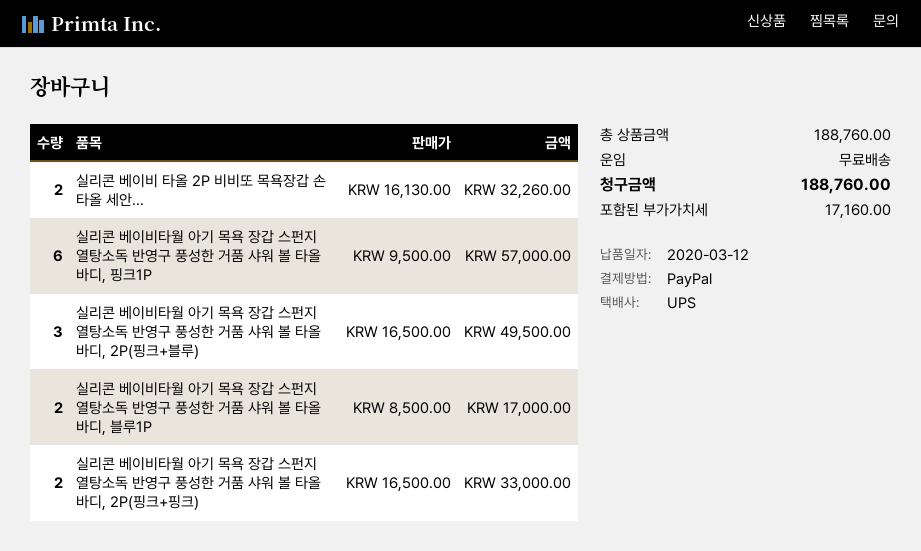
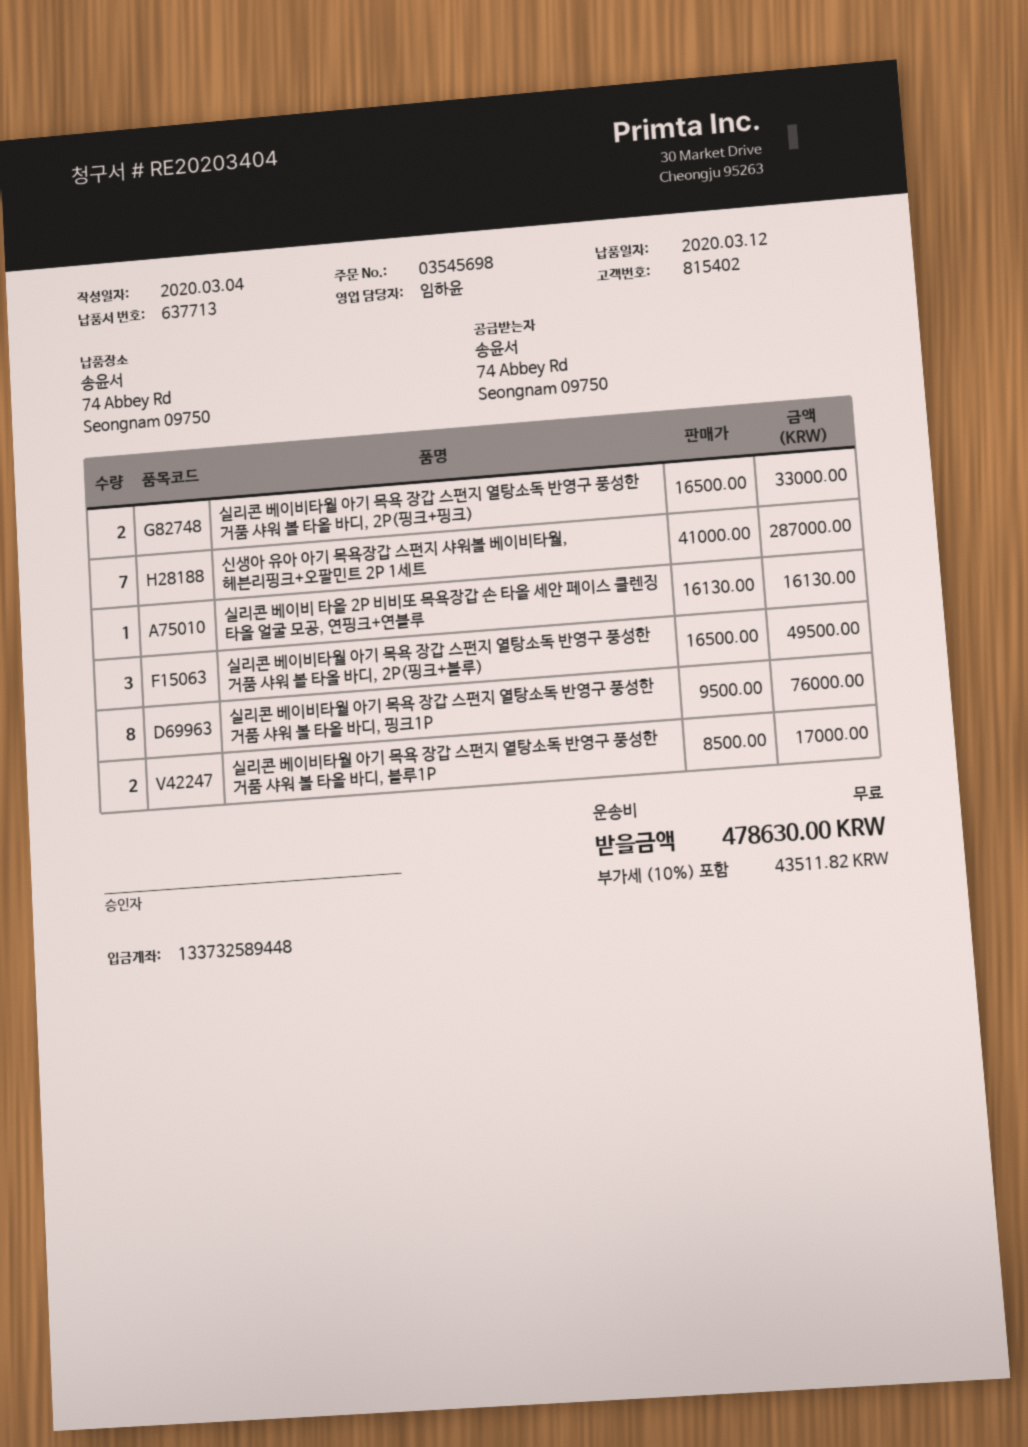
실리콘 베이비 타올 2P 비비또 목욕장갑 손 타올 세안...: 2 x 16130.00 = 32260.00 -> 1 x 16130.00 = 16130.00
실리콘 베이비타월 아기 목욕 장갑 스펀지 열탕소독 반영구 풍성한 거품 샤워 볼 타올 바디, 핑크1P: 6 x 9500.00 = 57000.00 -> 8 x 9500.00 = 76000.00
신생아 유아 아기 목욕장갑 스펀지 샤워볼 베이비타월, 헤븐리핑크+오팔민트 2P 1세트: none -> 7 x 41000.00 = 287000.00
tax: 17160.00 -> 43511.82
total: 188760.00 -> 478630.00

